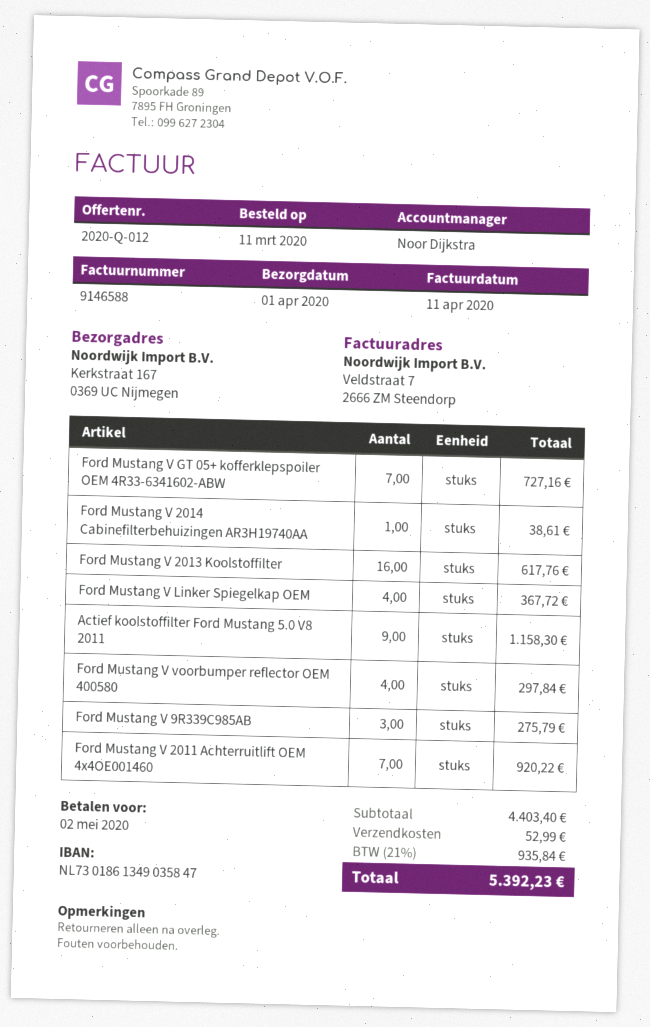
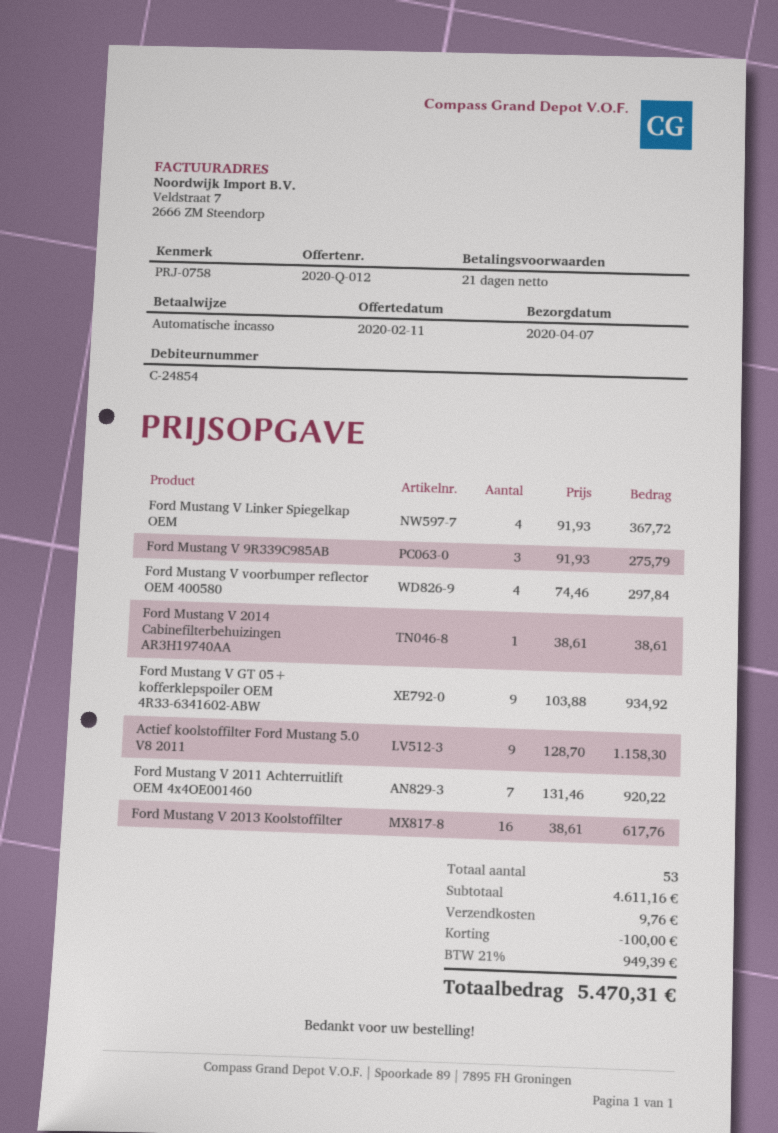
delivery date: 2020-04-01 -> 2020-04-07
Ford Mustang V GT 05+ kofferklepspoiler OEM 4R33-6341602-ABW: 7 for 727.16 -> 9 for 934.92
subtotal: 4403.40 -> 4611.16
discount: none -> 100.00
shipping: 52.99 -> 9.76
tax: 21% = 935.84 -> 21% = 949.39
total: 5392.23 -> 5470.31

